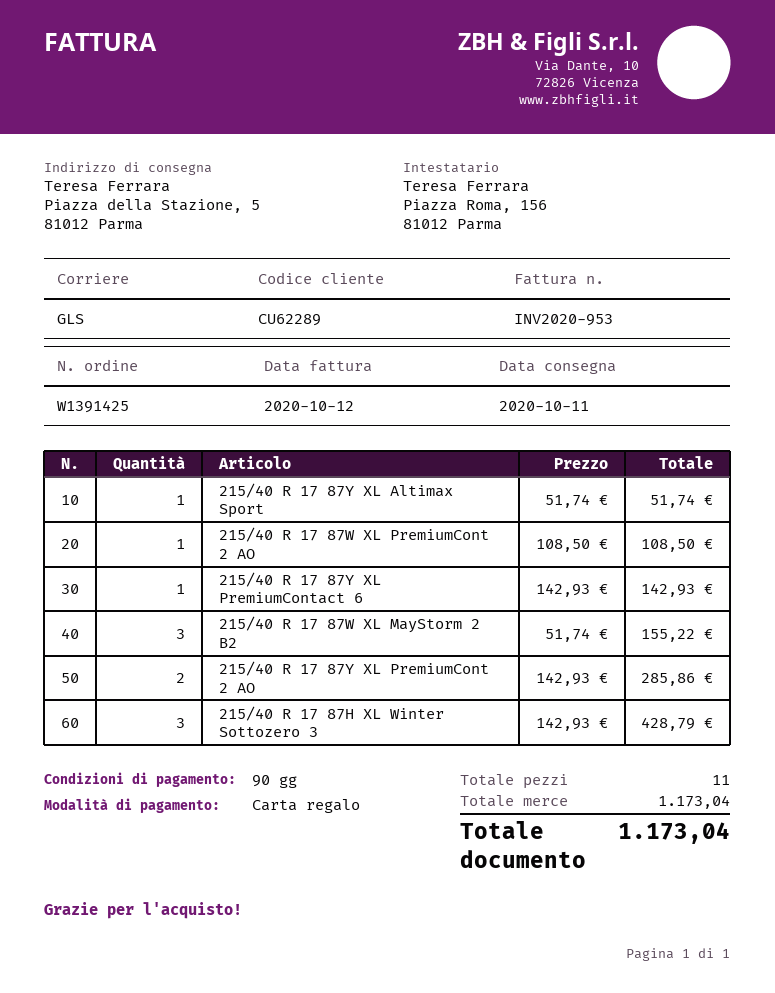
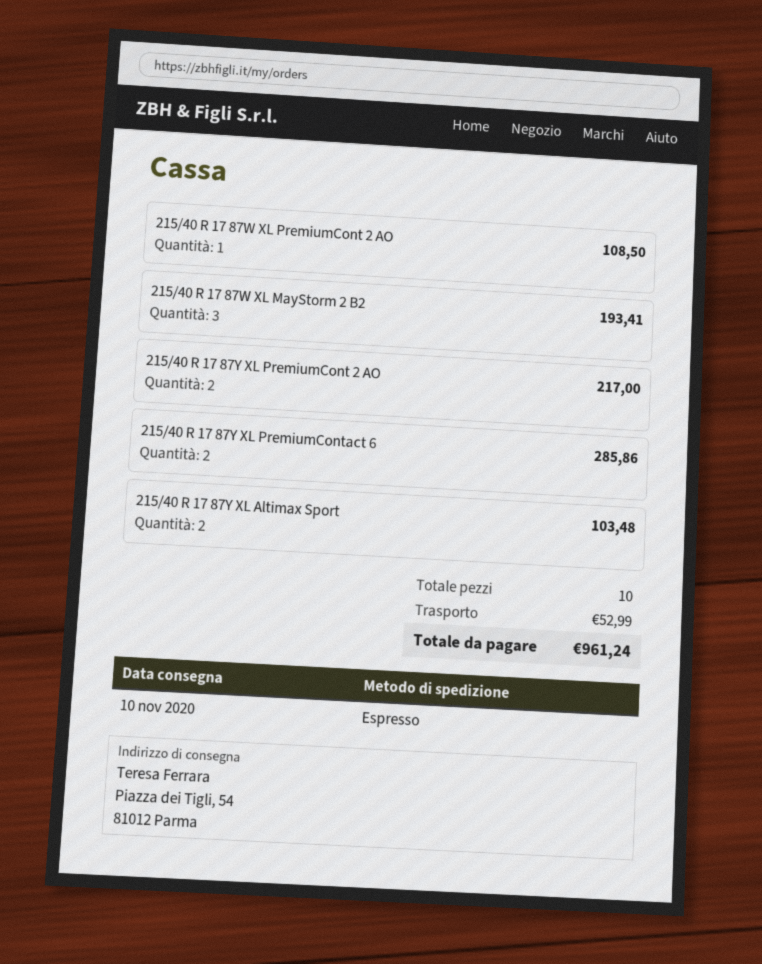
delivery date: 2020-10-11 -> 2020-11-10
shipping method: GLS -> express
ship to: Piazza della Stazione, 5, 81012 Parma -> Piazza dei Tigli, 54, 81012 Parma
215/40 R 17 87Y XL Altimax Sport: 1 for 51.74 -> 2 for 103.48
215/40 R 17 87Y XL PremiumContact 6: 1 for 142.93 -> 2 for 285.86
215/40 R 17 87W XL MayStorm 2 B2: 3 for 155.22 -> 3 for 193.41
215/40 R 17 87Y XL PremiumCont 2 AO: 2 for 285.86 -> 2 for 217.00
215/40 R 17 87H XL Winter Sottozero 3: 3 for 428.79 -> none
total quantity: 11 -> 10
shipping: none -> 52.99
total: 1173.04 -> 961.24

